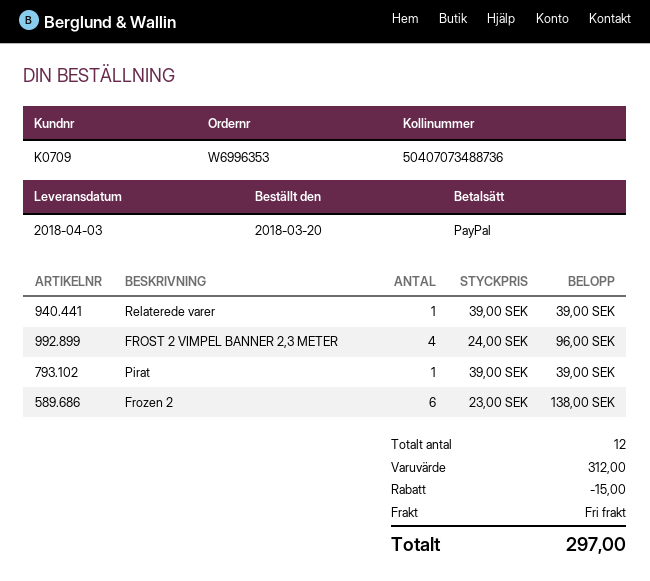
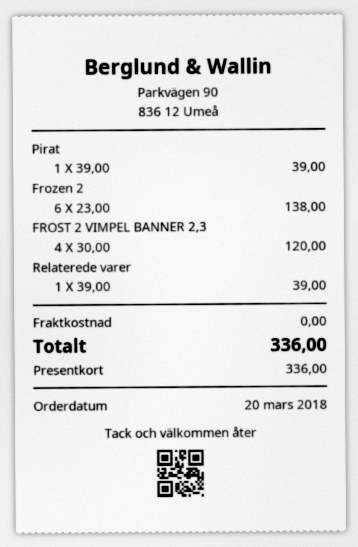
payment method: PayPal -> gift card
FROST 2 VIMPEL BANNER 2,3 METER: 4 x 24.00 = 96.00 -> 4 x 30.00 = 120.00
discount: 15.00 -> none
total: 297.00 -> 336.00

